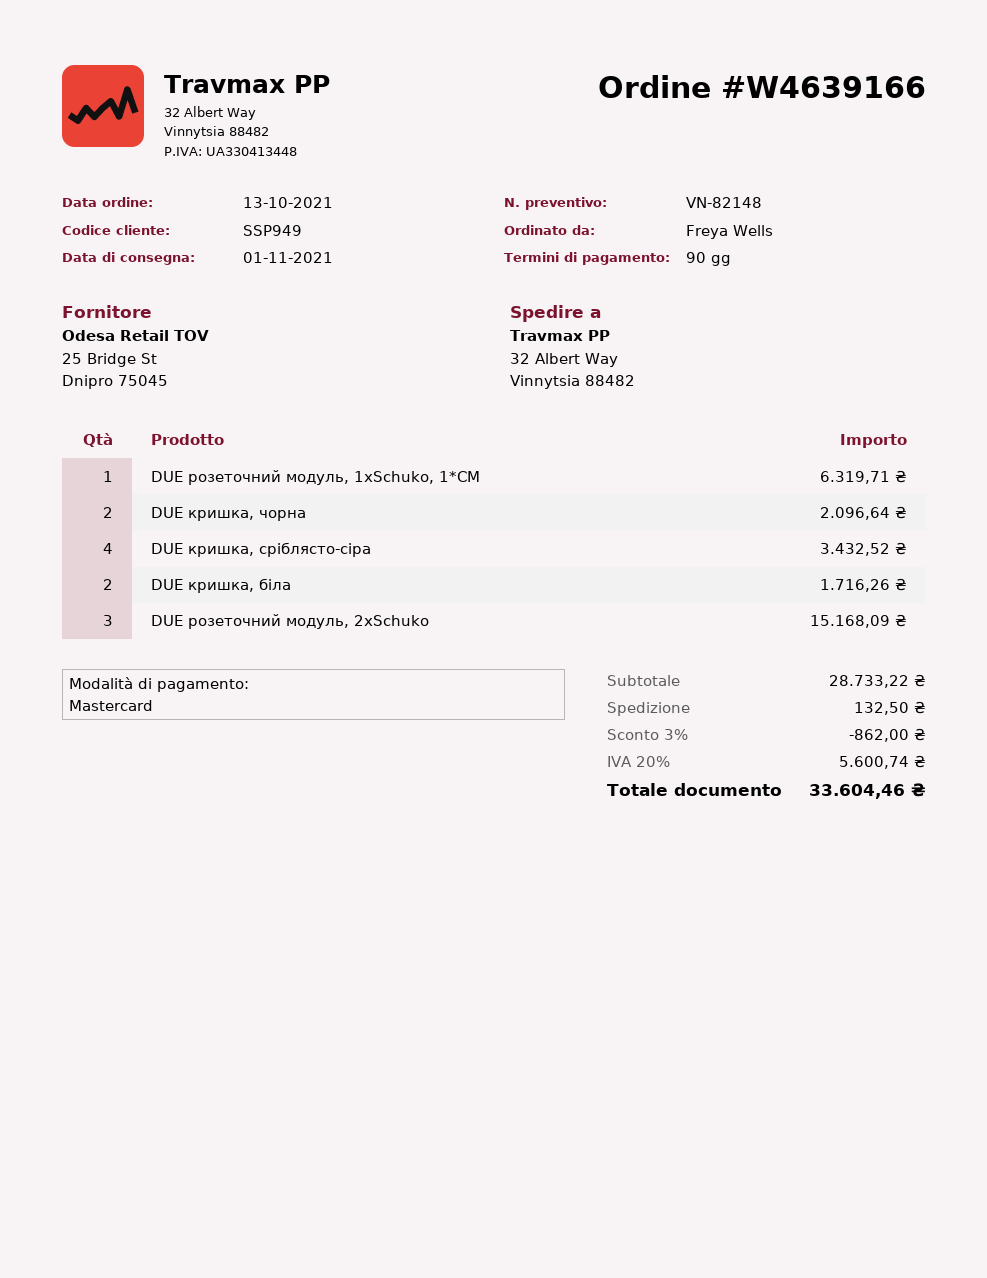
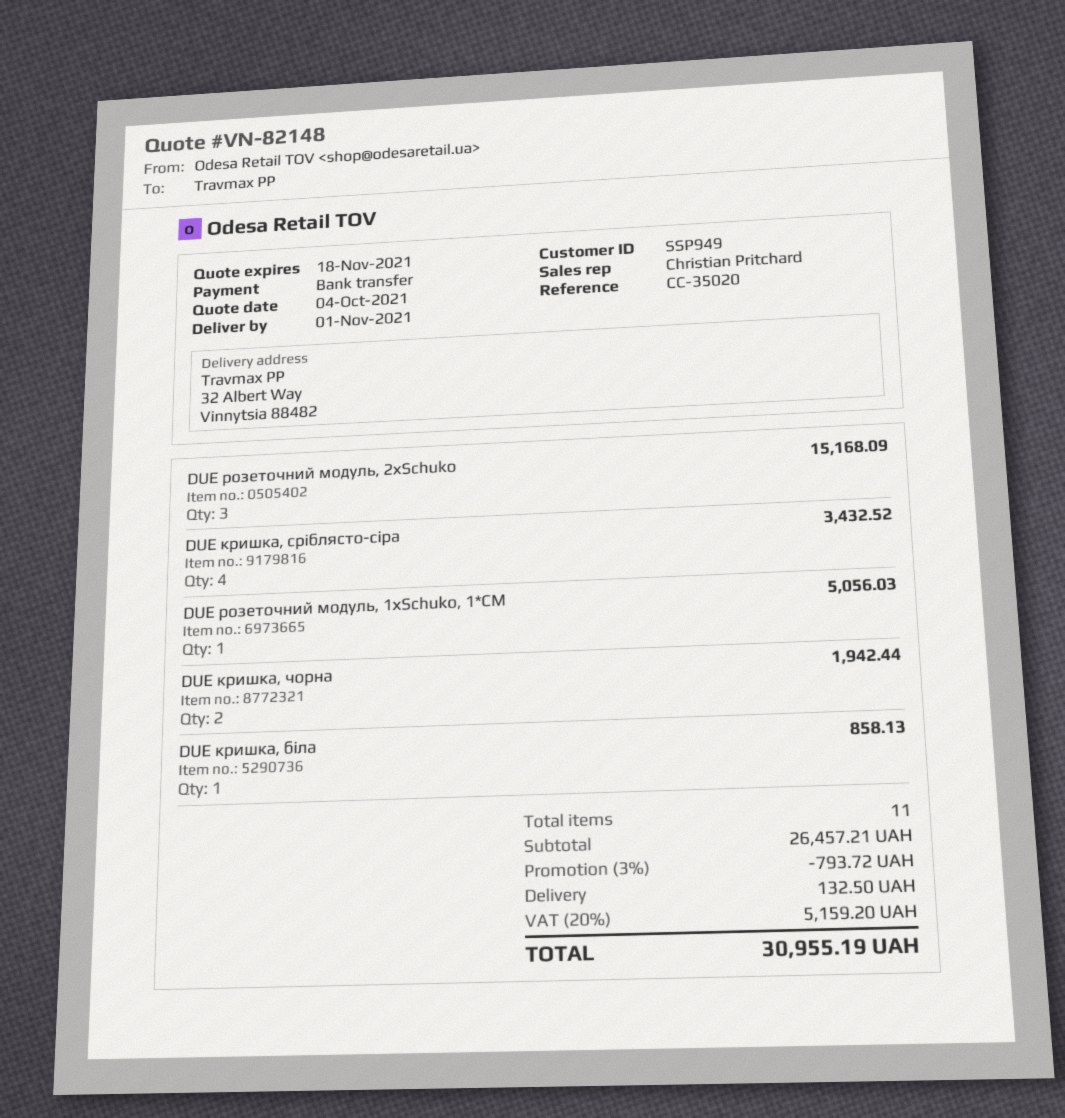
payment method: Mastercard -> bank transfer
DUE розеточний модуль, 1хSchuko, 1*CM: 1 for 6319.71 -> 1 for 5056.03
DUE кришка, чорна: 2 for 2096.64 -> 2 for 1942.44
DUE кришка, біла: 2 for 1716.26 -> 1 for 858.13
subtotal: 28733.22 -> 26457.21
discount: 3% = 862.00 -> 3% = 793.72
tax: 20% = 5600.74 -> 20% = 5159.20
total: 33604.46 -> 30955.19

